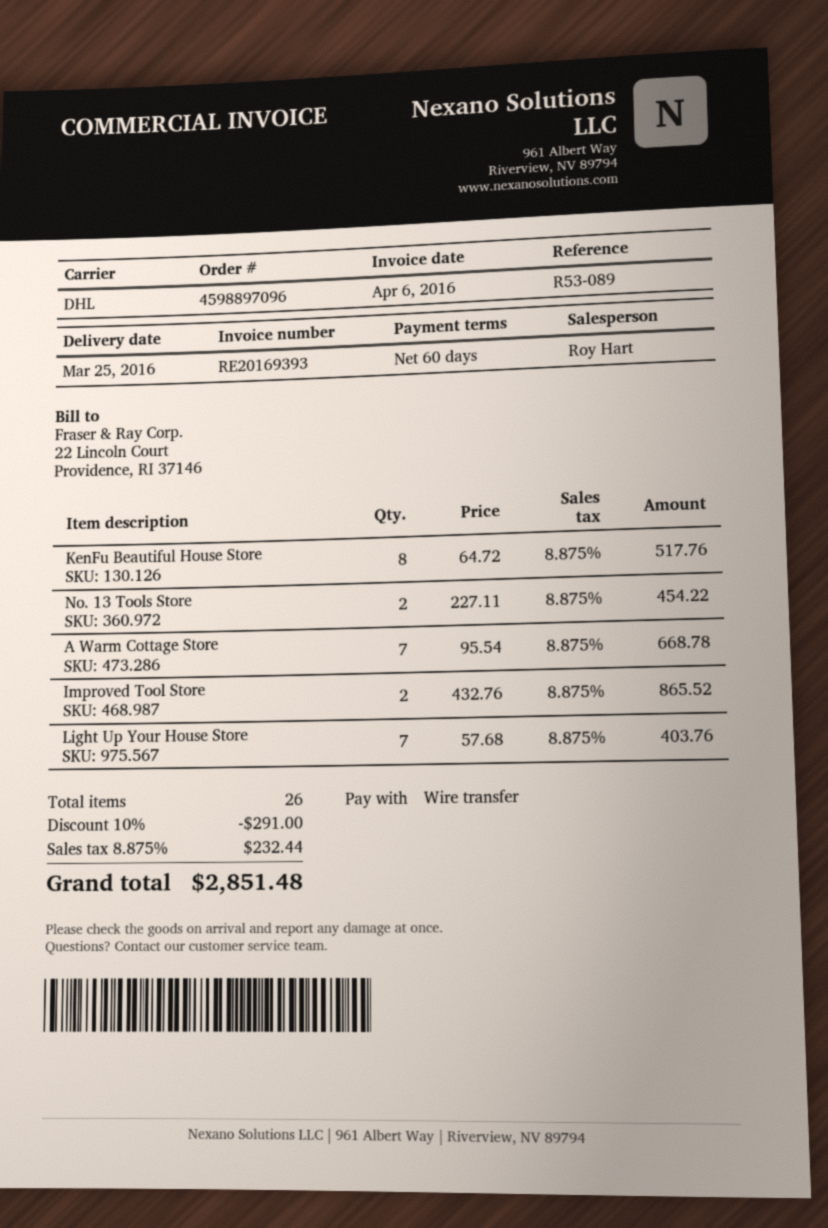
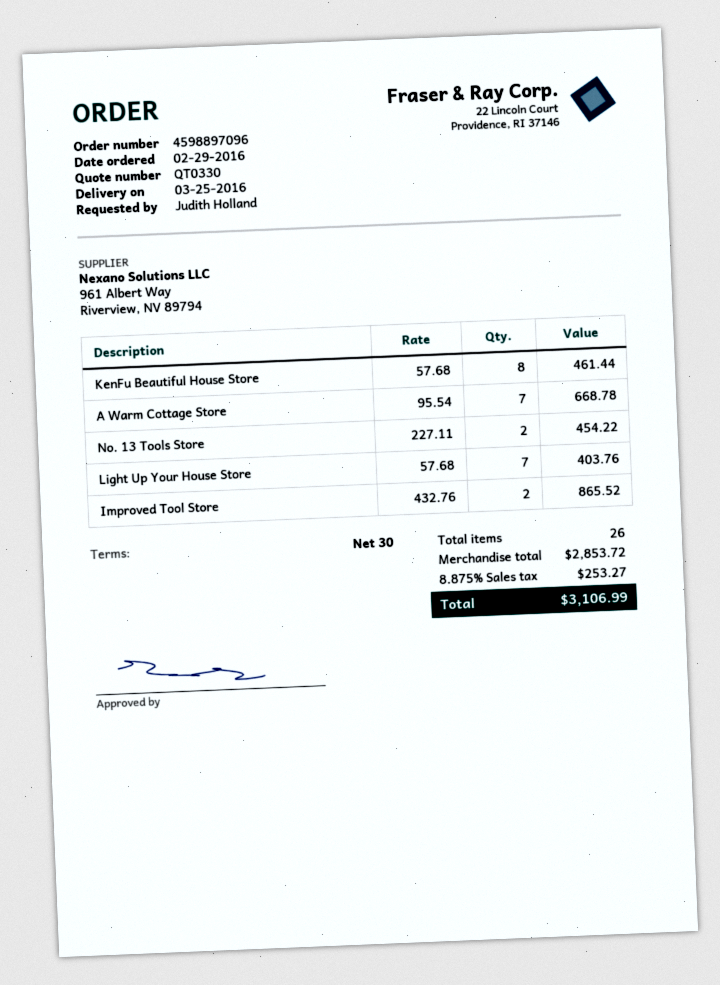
payment terms: 60 days -> 30 days
KenFu Beautiful House Store: 8 x 64.72 = 517.76 -> 8 x 57.68 = 461.44
discount: 10% = 291.00 -> none
tax: 8.875% = 232.44 -> 8.875% = 253.27
total: 2851.48 -> 3106.99

